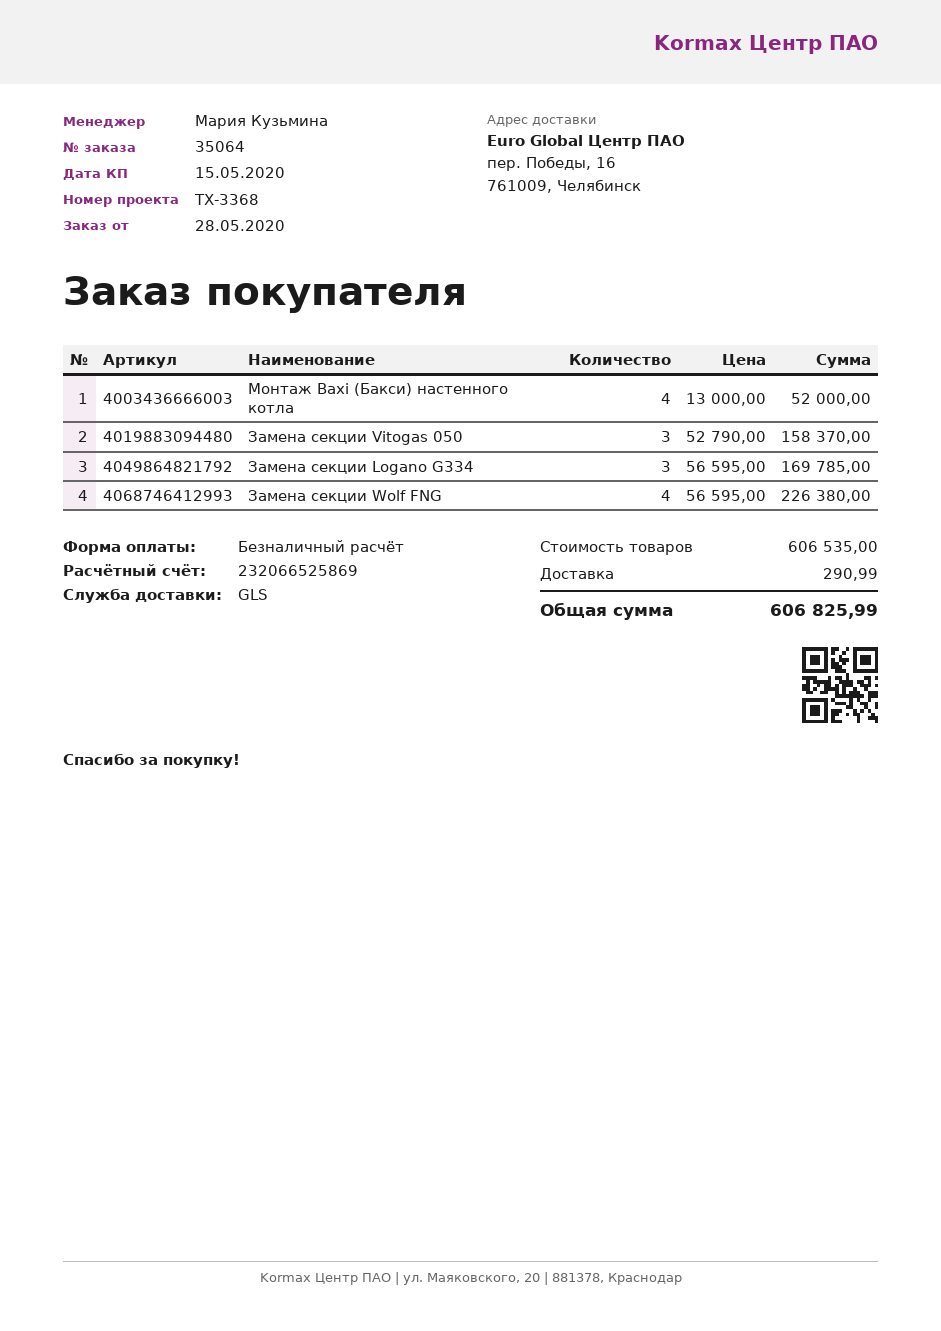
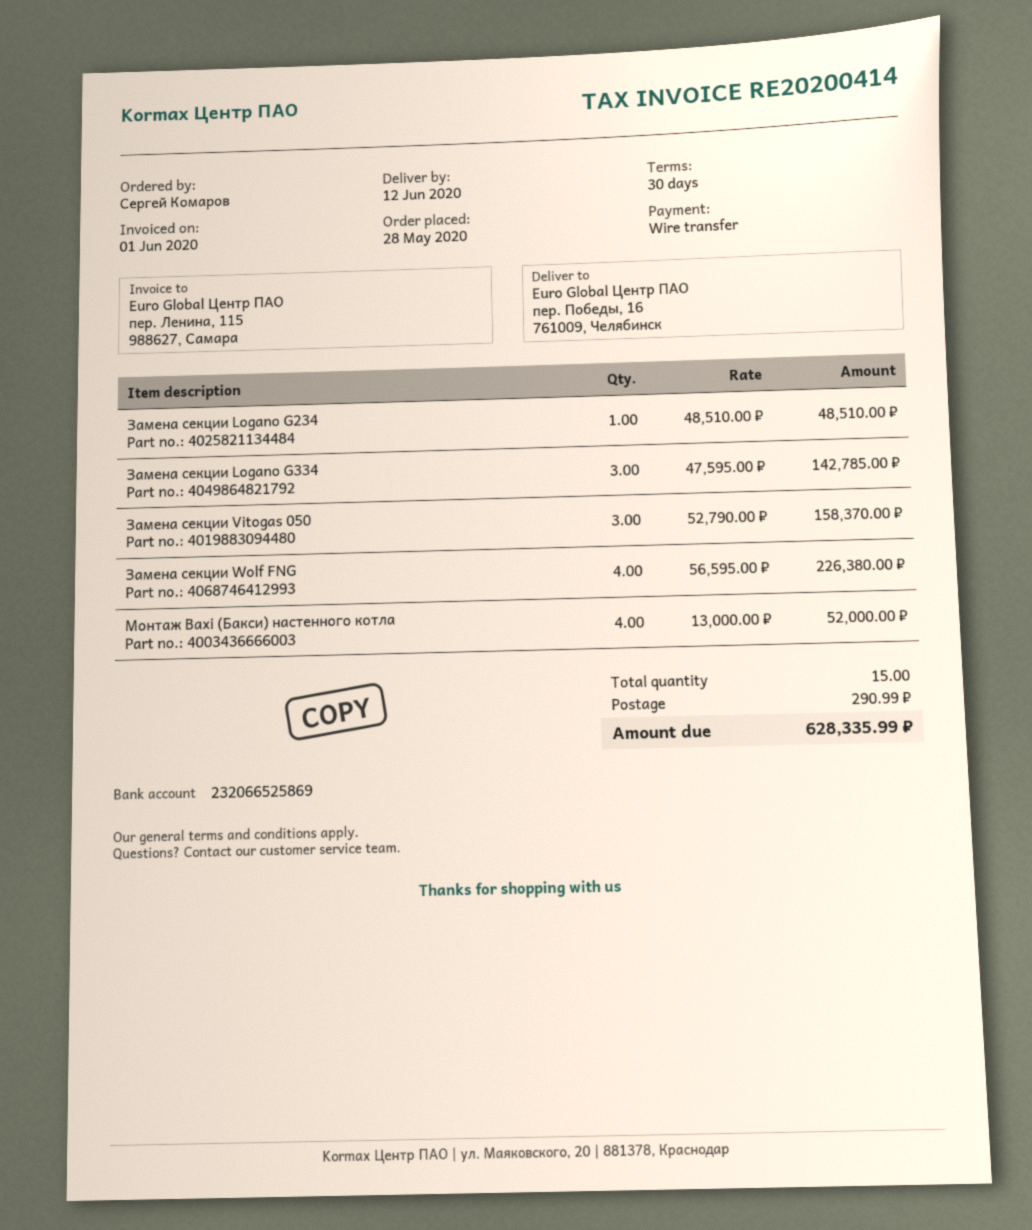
Замена секции Logano G334: 3 x 56595.00 = 169785.00 -> 3 x 47595.00 = 142785.00
Замена секции Logano G234: none -> 1 x 48510.00 = 48510.00
total: 606825.99 -> 628335.99

